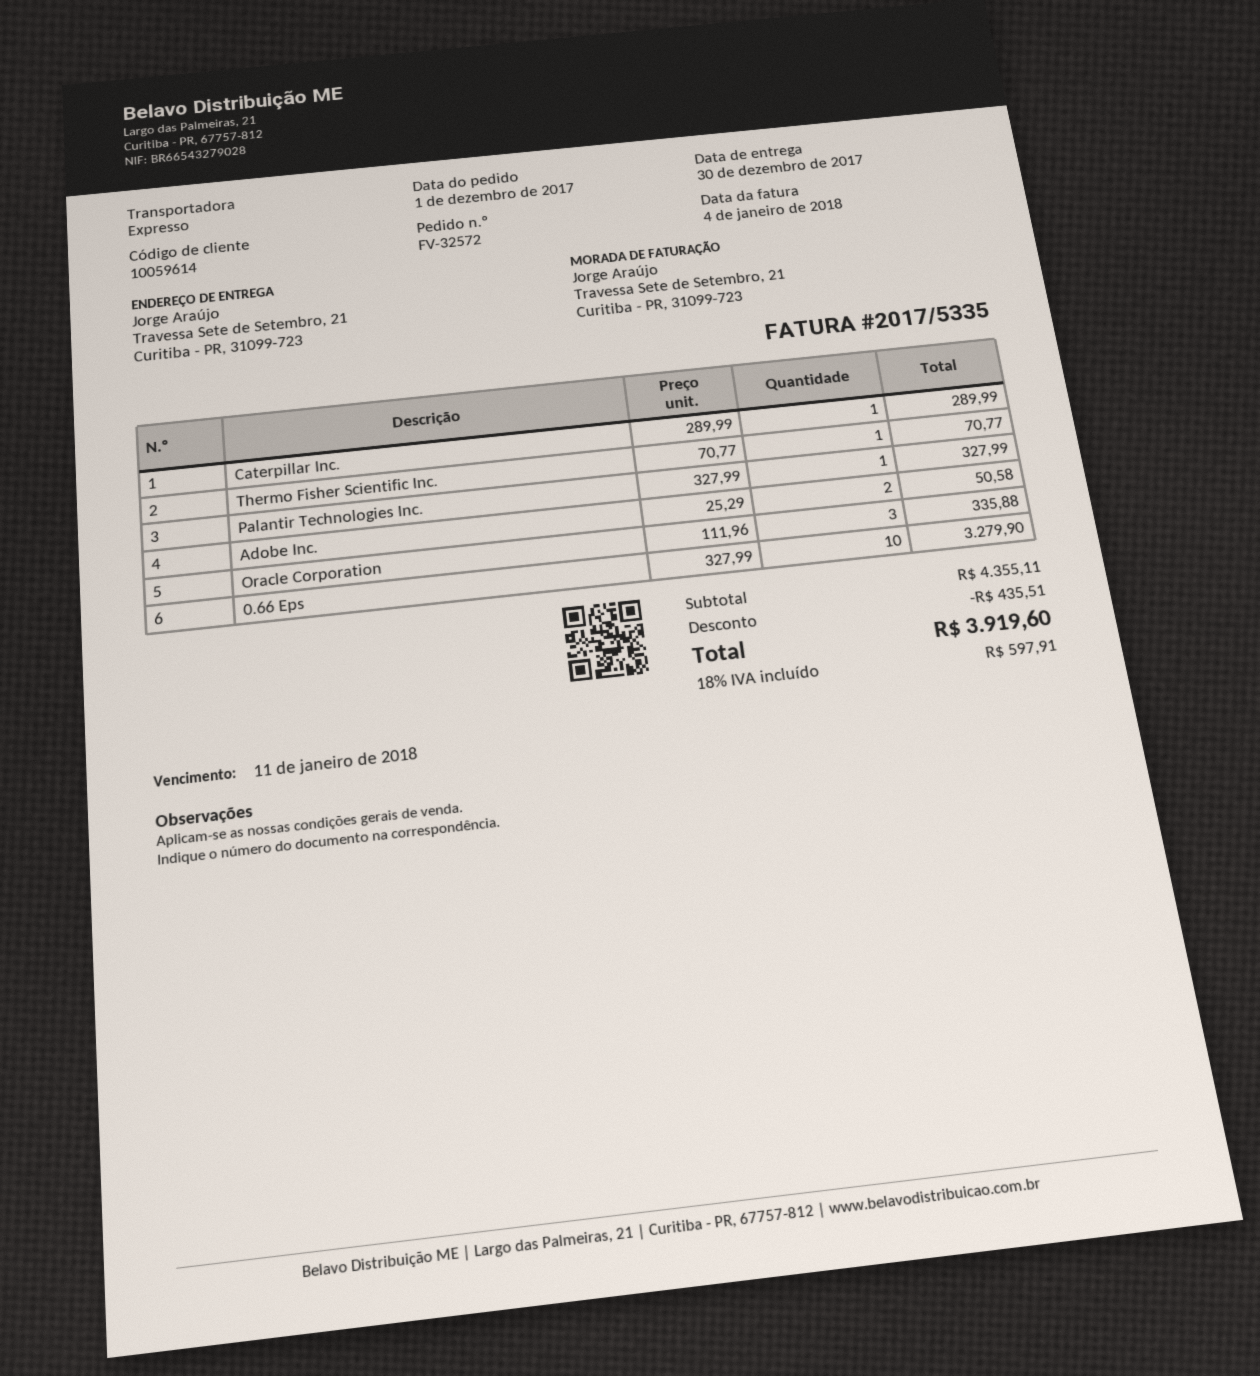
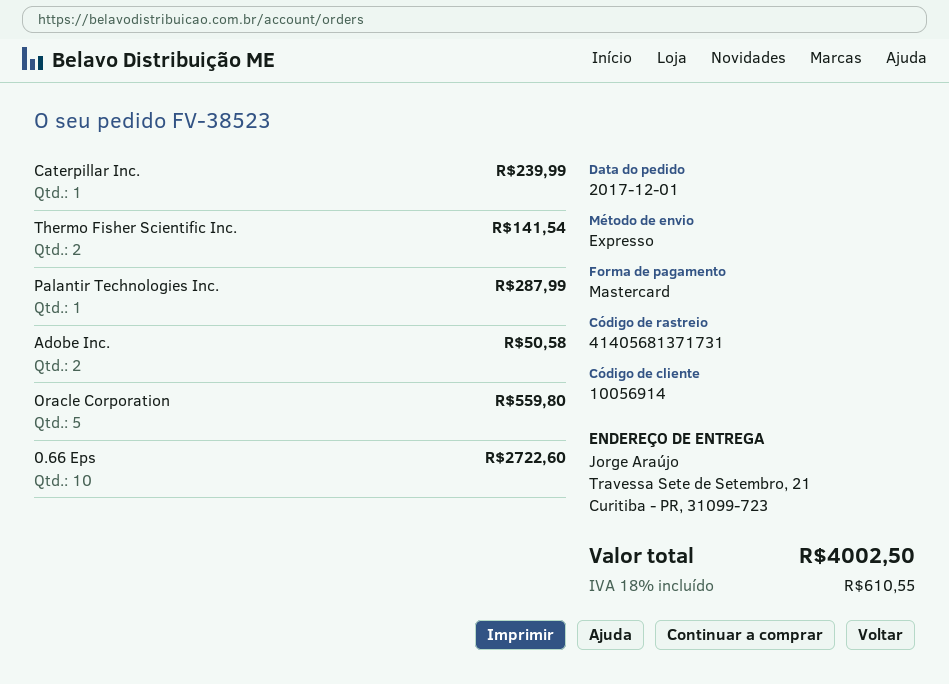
order number: FV-32572 -> FV-38523
customer number: 10059614 -> 10056914
Caterpillar Inc.: 1 for 289.99 -> 1 for 239.99
Thermo Fisher Scientific Inc.: 1 for 70.77 -> 2 for 141.54
Palantir Technologies Inc.: 1 for 327.99 -> 1 for 287.99
Oracle Corporation: 3 for 335.88 -> 5 for 559.80
0.66 Eps: 10 for 3279.90 -> 10 for 2722.60
discount: 435.51 -> none
tax: 18% = 597.91 -> 18% = 610.55
total: 3919.60 -> 4002.50

